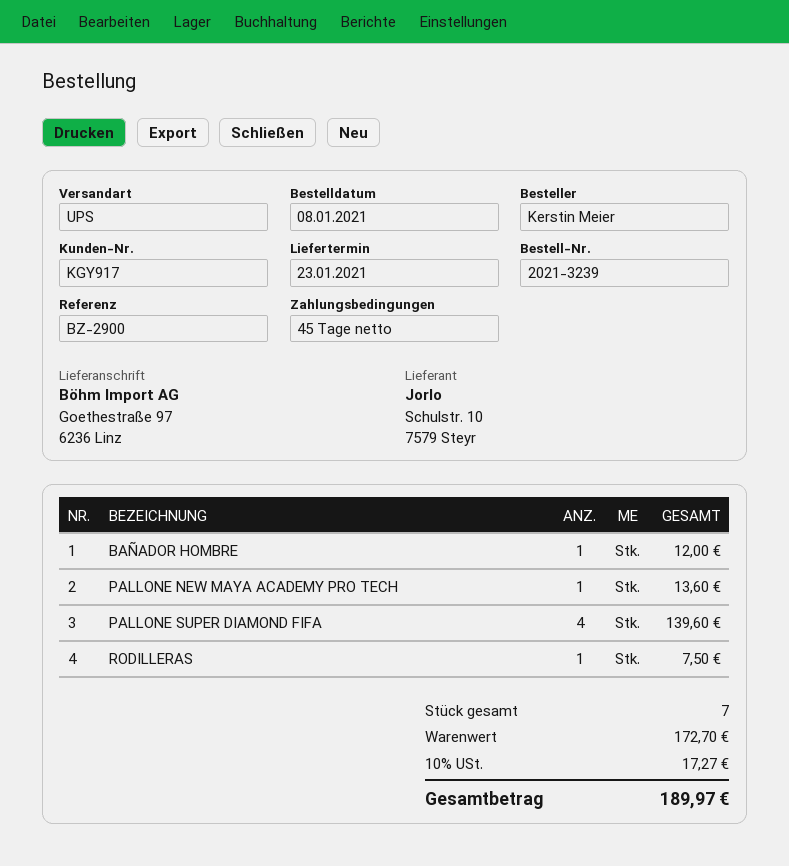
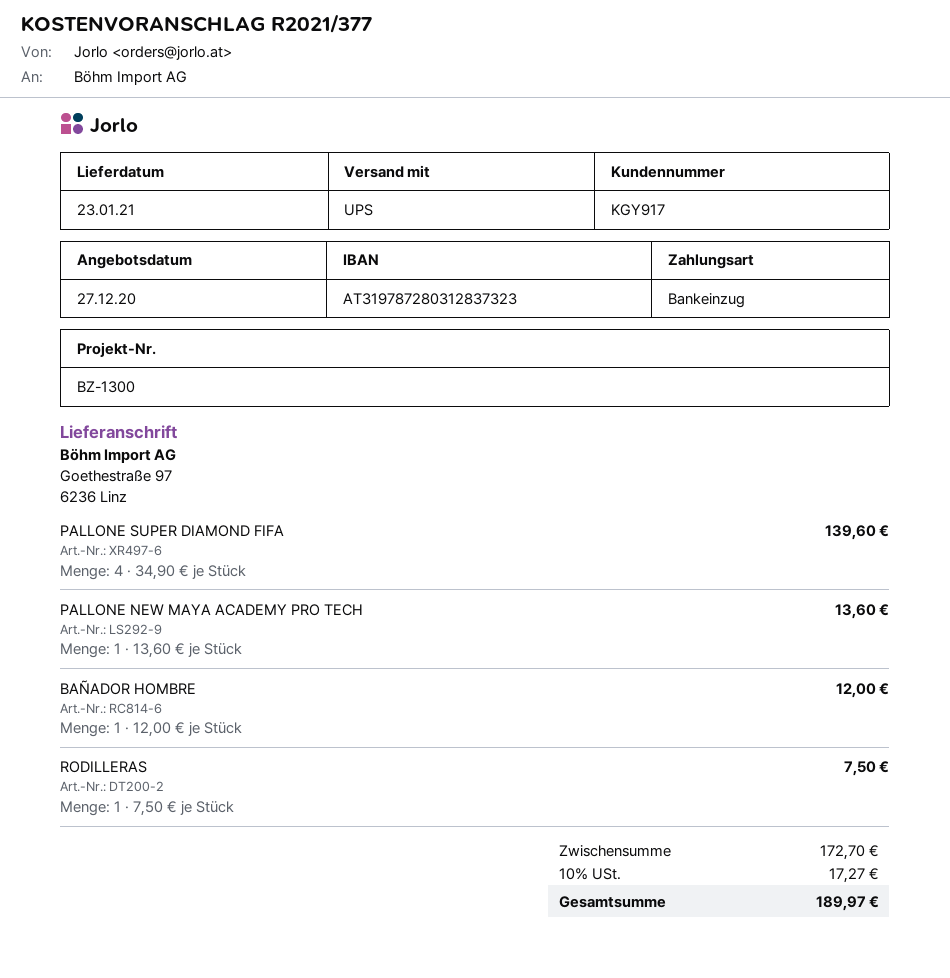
reference: BZ-2900 -> BZ-1300

